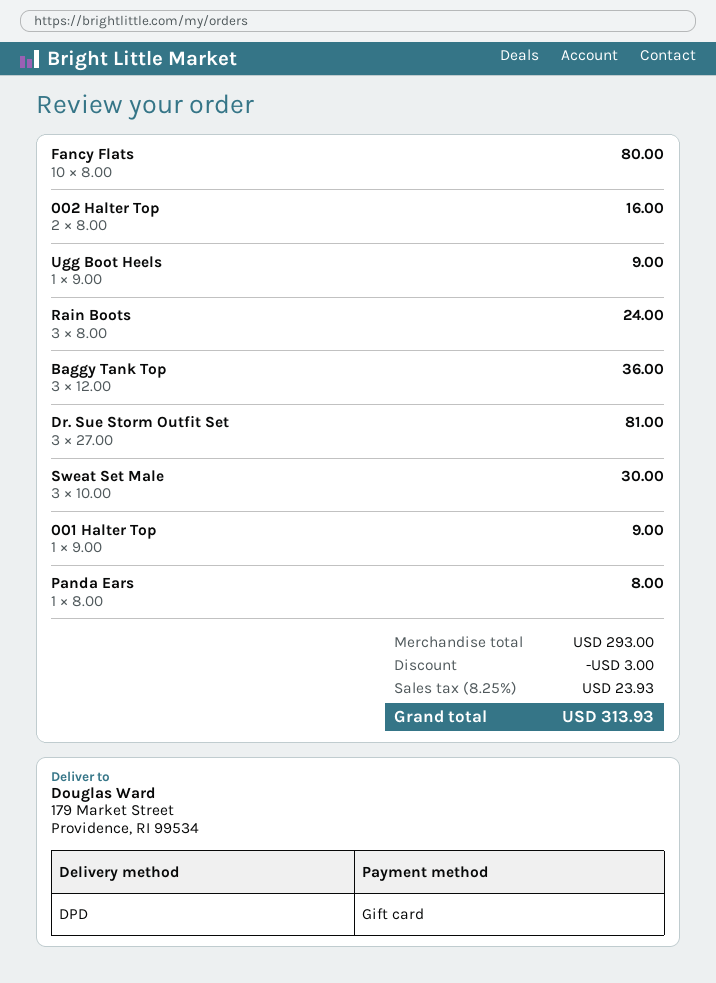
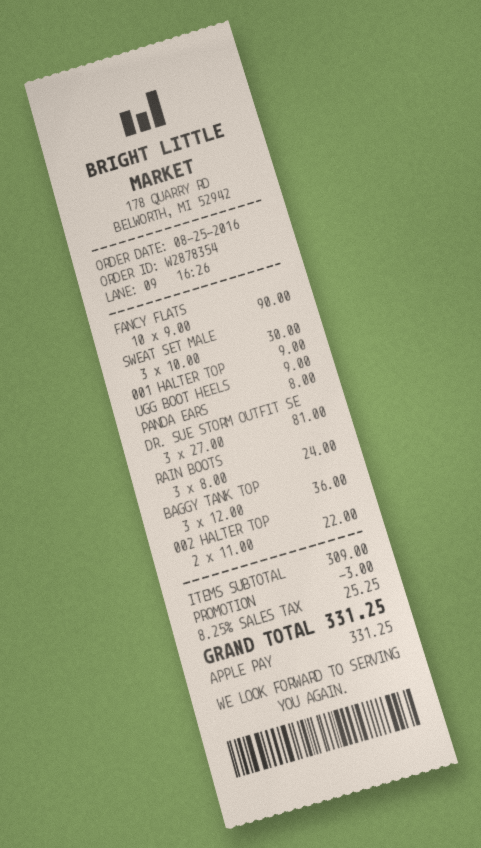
payment method: gift card -> Apple Pay
Fancy Flats: 10 x 8.00 = 80.00 -> 10 x 9.00 = 90.00
002 Halter Top: 2 x 8.00 = 16.00 -> 2 x 11.00 = 22.00
subtotal: 293.00 -> 309.00
tax: 8.25% = 23.93 -> 8.25% = 25.25
total: 313.93 -> 331.25

